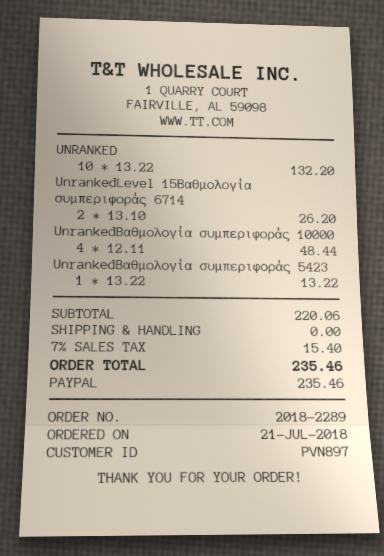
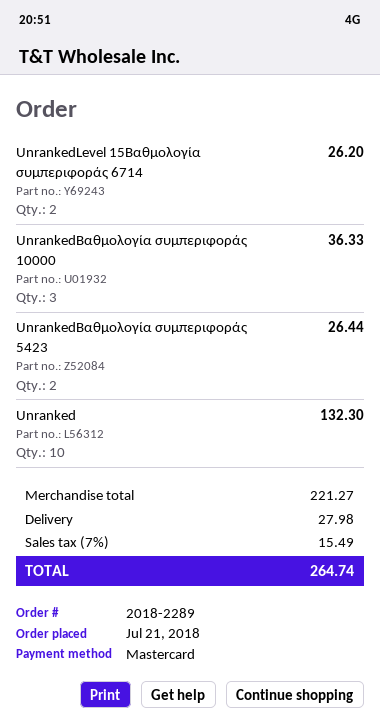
payment method: PayPal -> Mastercard
UNRANKED: 10 for 132.20 -> 10 for 132.30
UnrankedΒαθμολογία συμπεριφοράς 10000: 4 for 48.44 -> 3 for 36.33
UnrankedΒαθμολογία συμπεριφοράς 5423: 1 for 13.22 -> 2 for 26.44
subtotal: 220.06 -> 221.27
shipping: 0.00 -> 27.98
tax: 7% = 15.40 -> 7% = 15.49
total: 235.46 -> 264.74

